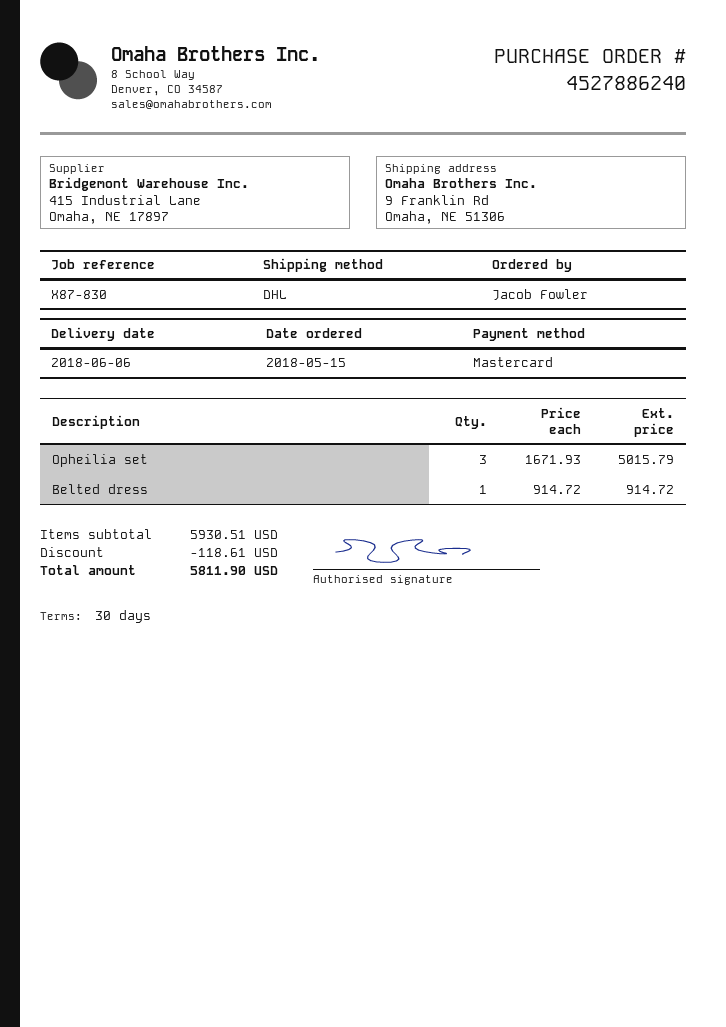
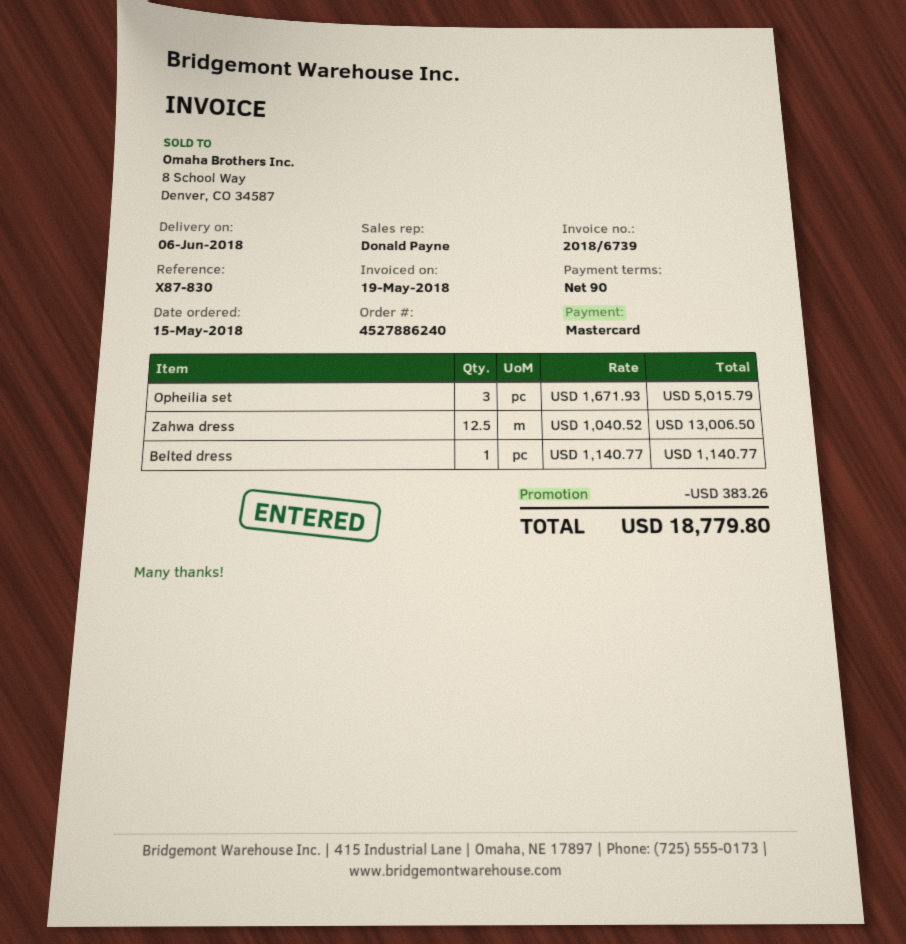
payment terms: 30 days -> 90 days
Belted dress: 1 x 914.72 = 914.72 -> 1 x 1140.77 = 1140.77
Zahwa dress: none -> 12.5 x 1040.52 = 13006.50
discount: 118.61 -> 383.26
total: 5811.90 -> 18779.80

